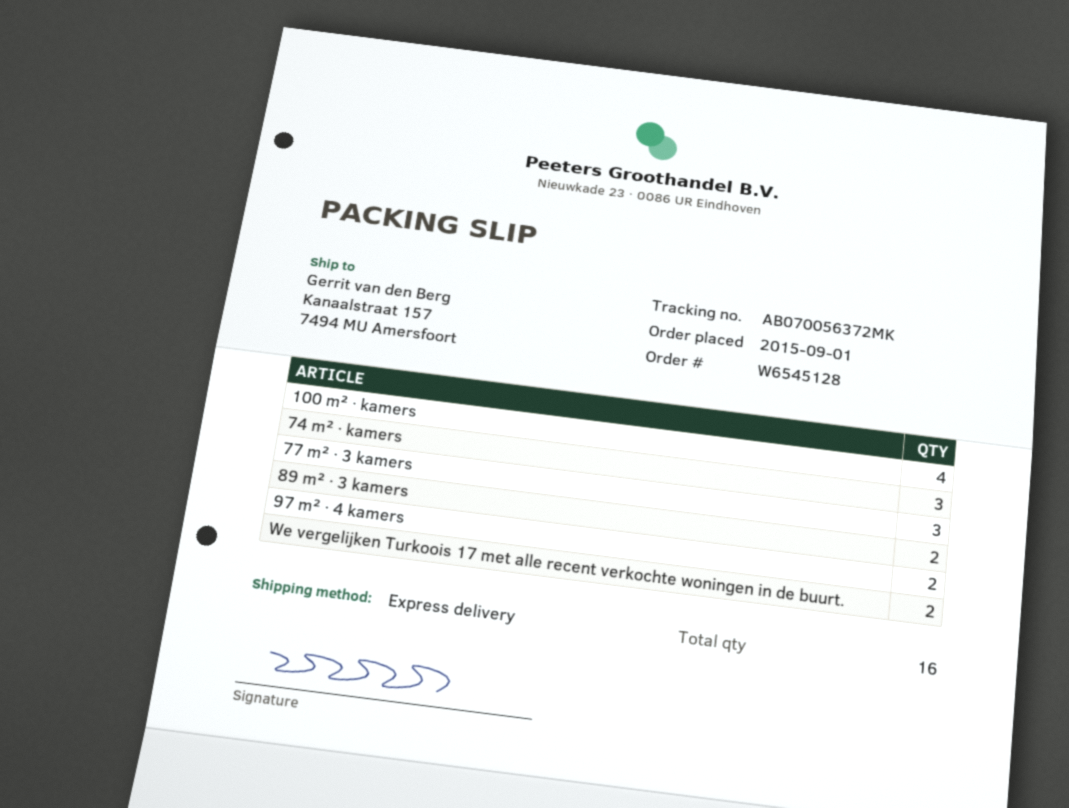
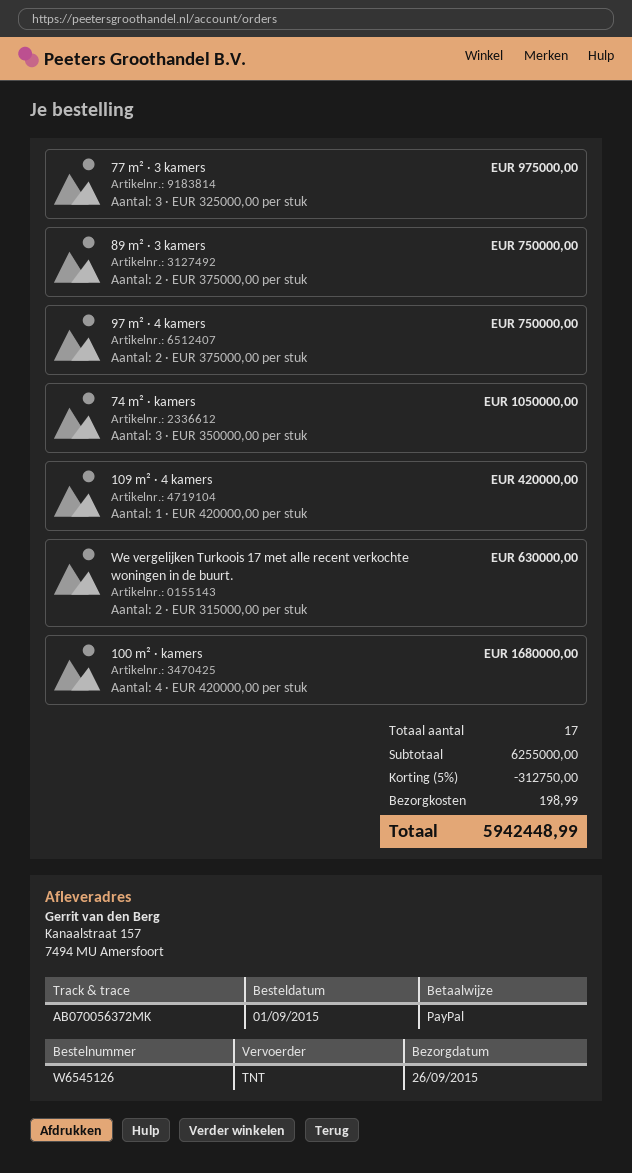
order number: W6545128 -> W6545126
shipping method: express -> TNT
109 m² · 4 kamers: none -> 1
total quantity: 16 -> 17

